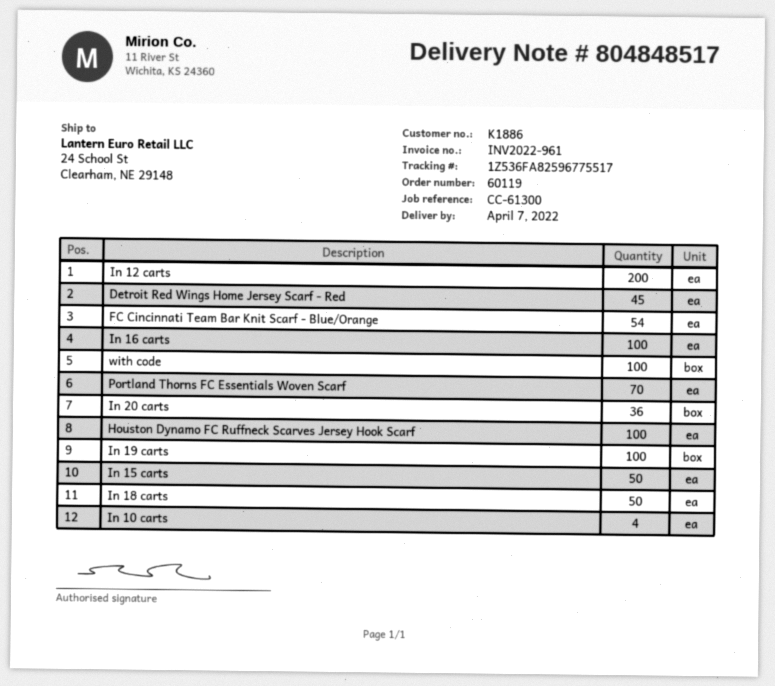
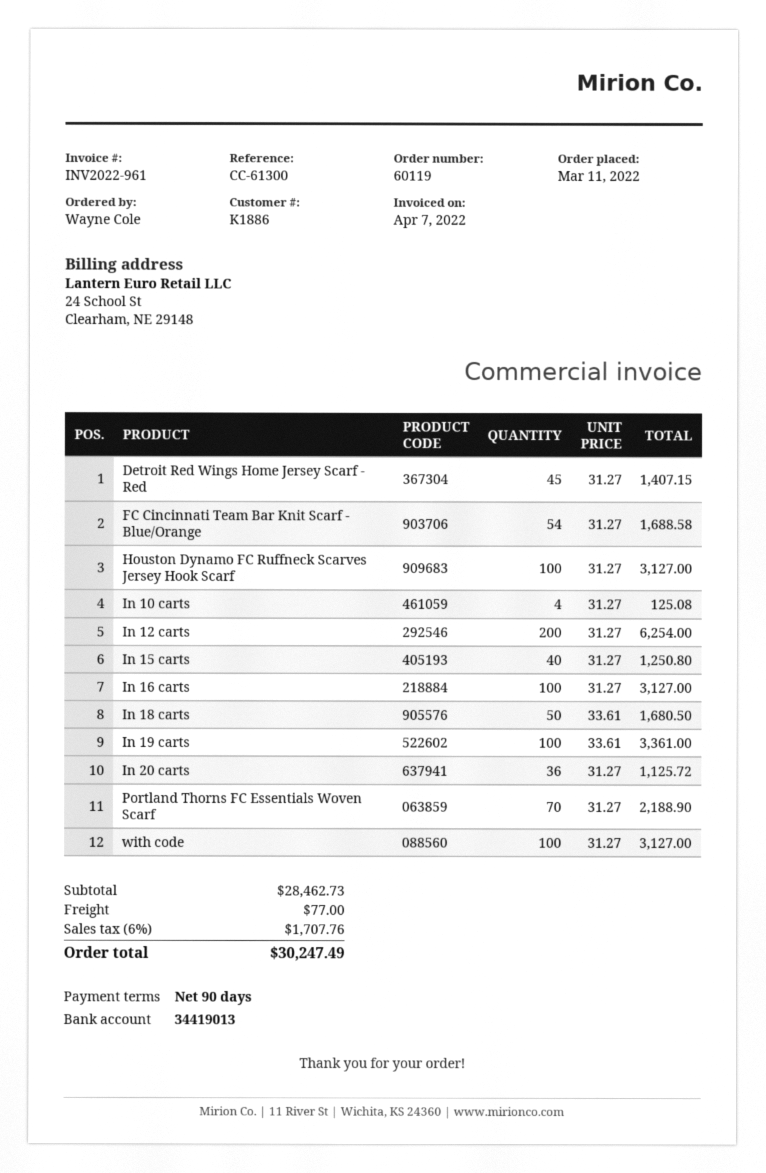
In 15 carts: 50 -> 40

